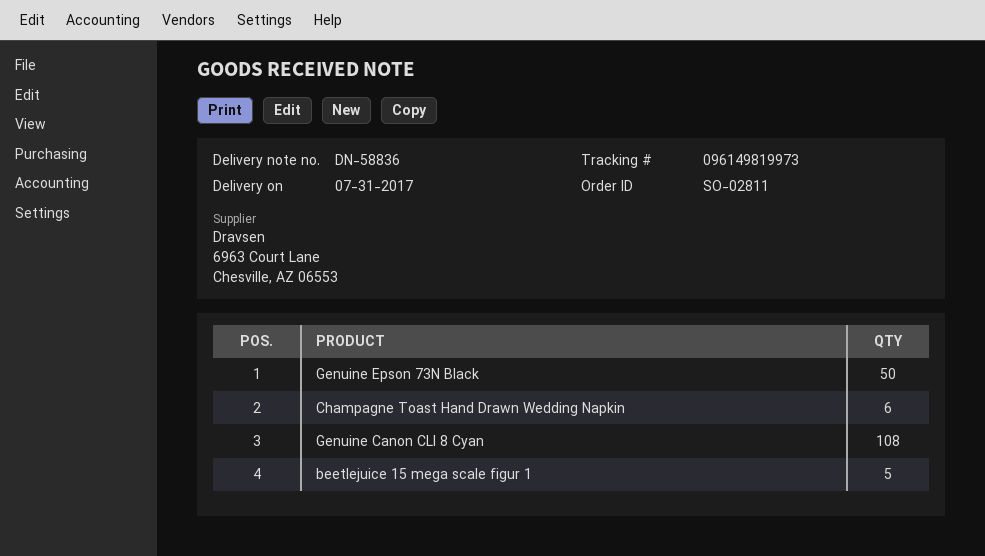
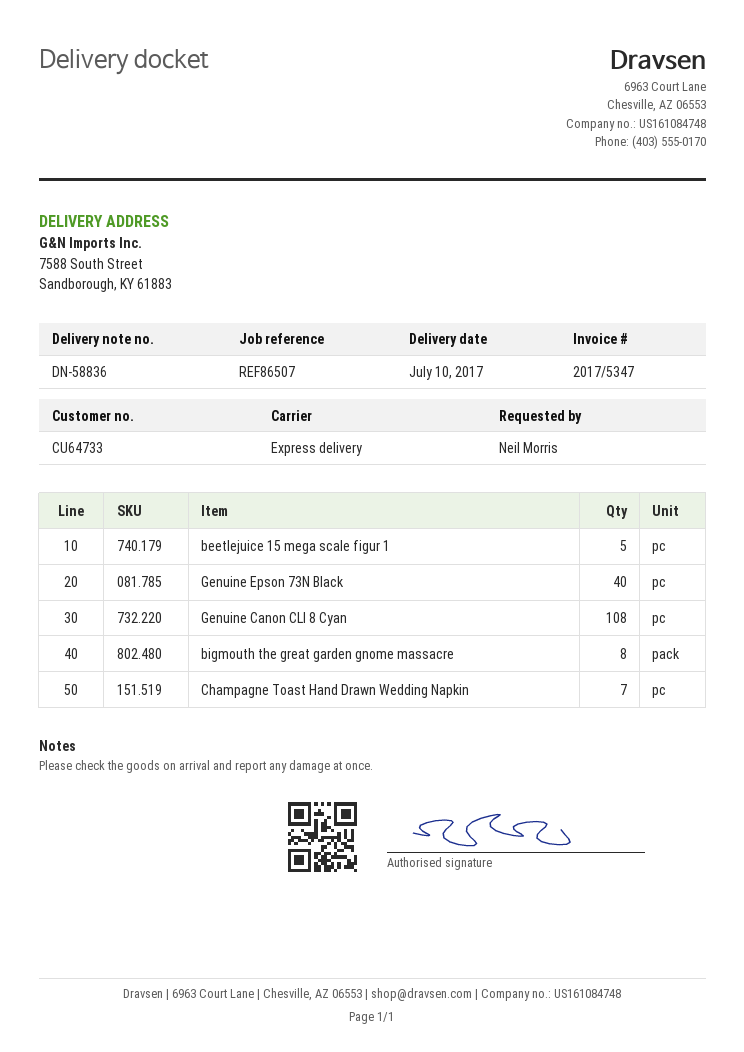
delivery date: 2017-07-31 -> 2017-07-10
Genuine Epson 73N Black: 50 -> 40
Champagne Toast Hand Drawn Wedding Napkin: 6 -> 7
bigmouth the great garden gnome massacre: none -> 8

